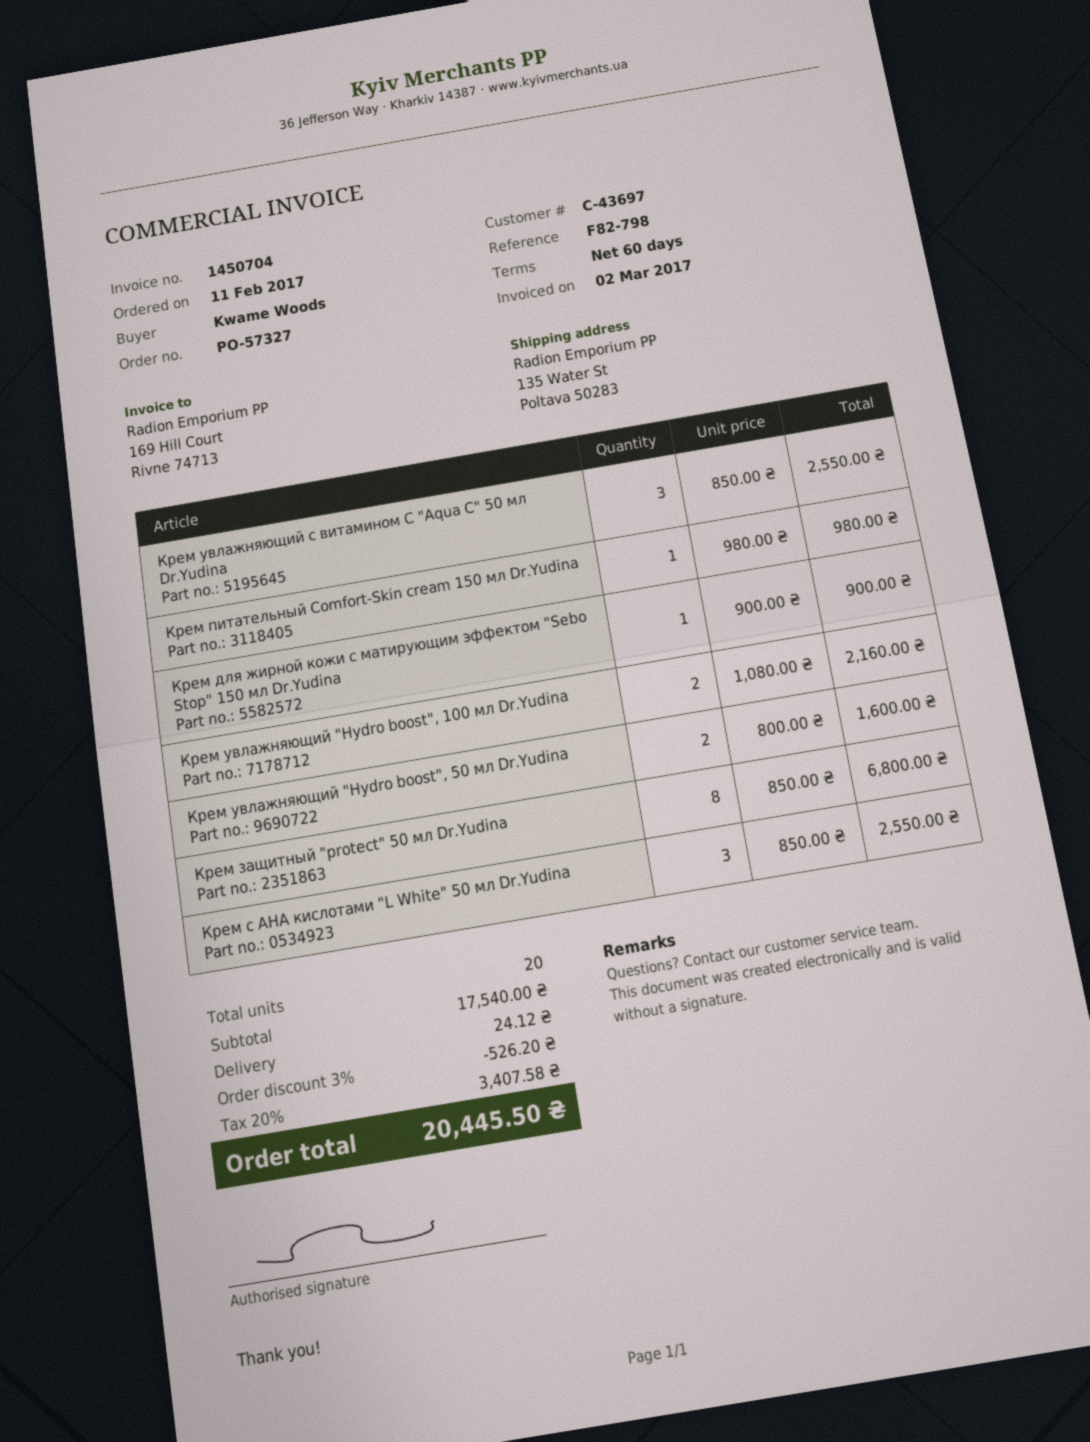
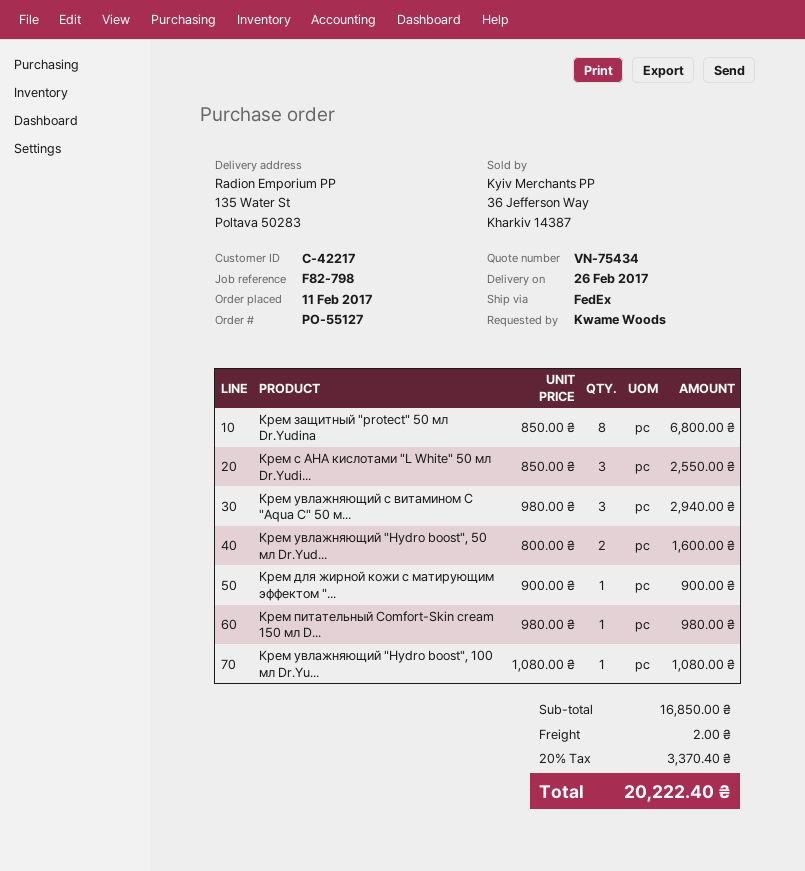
order number: PO-57327 -> PO-55127
customer number: C-43697 -> C-42217
Крем увлажняющий с витамином С "Aqua C" 50 мл Dr.Yudina: 3 x 850.00 = 2550.00 -> 3 x 980.00 = 2940.00
Крем увлажняющий "Hydro boost", 100 мл Dr.Yudina: 2 x 1080.00 = 2160.00 -> 1 x 1080.00 = 1080.00
subtotal: 17540.00 -> 16850.00
discount: 3% = 526.20 -> none
shipping: 24.12 -> 2.00
tax: 20% = 3407.58 -> 20% = 3370.40
total: 20445.50 -> 20222.40

